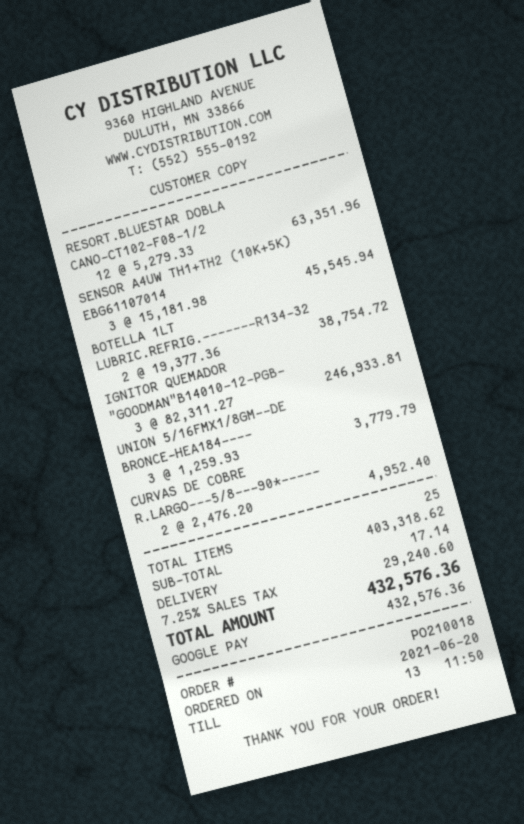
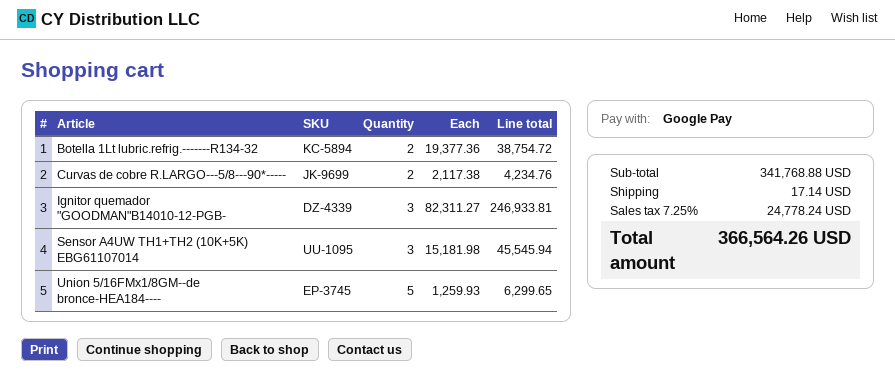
RESORT.BLUESTAR DOBLA CANO-CT102-F08-1/2: 12 x 5279.33 = 63351.96 -> none
UNION 5/16FMX1/8GM--DE BRONCE-HEA184----: 3 x 1259.93 = 3779.79 -> 5 x 1259.93 = 6299.65
CURVAS DE COBRE R.LARGO---5/8---90*-----: 2 x 2476.20 = 4952.40 -> 2 x 2117.38 = 4234.76
subtotal: 403318.62 -> 341768.88
tax: 7.25% = 29240.60 -> 7.25% = 24778.24
total: 432576.36 -> 366564.26

